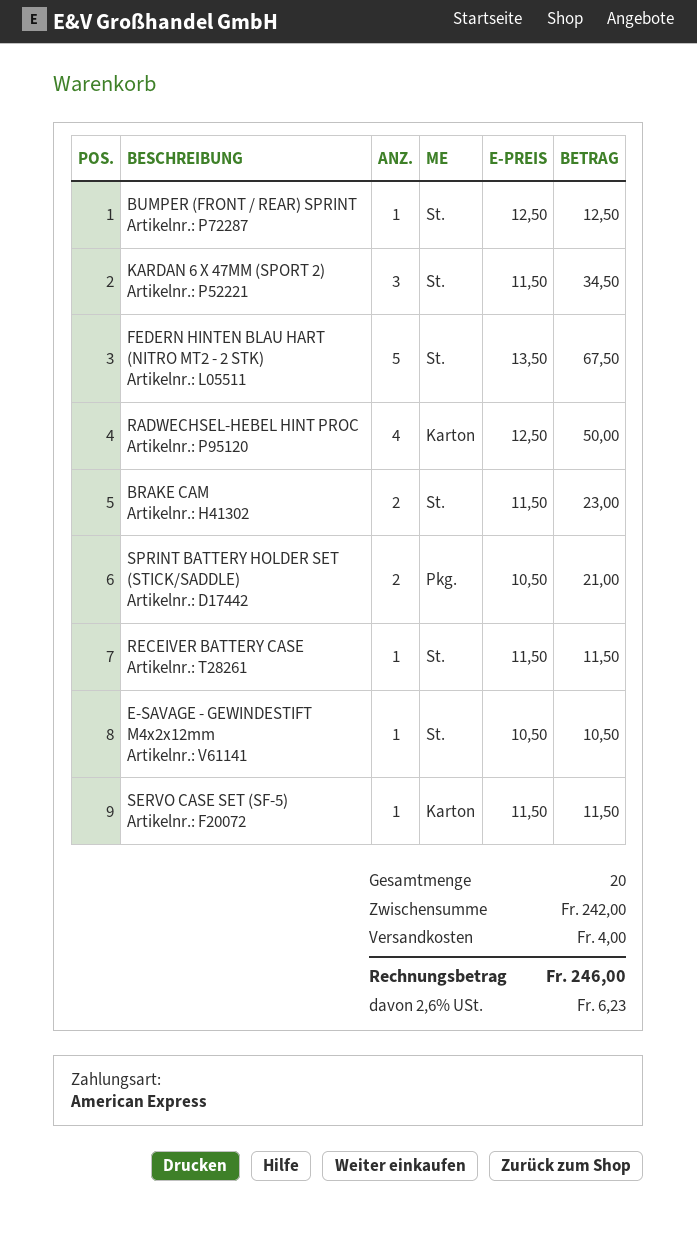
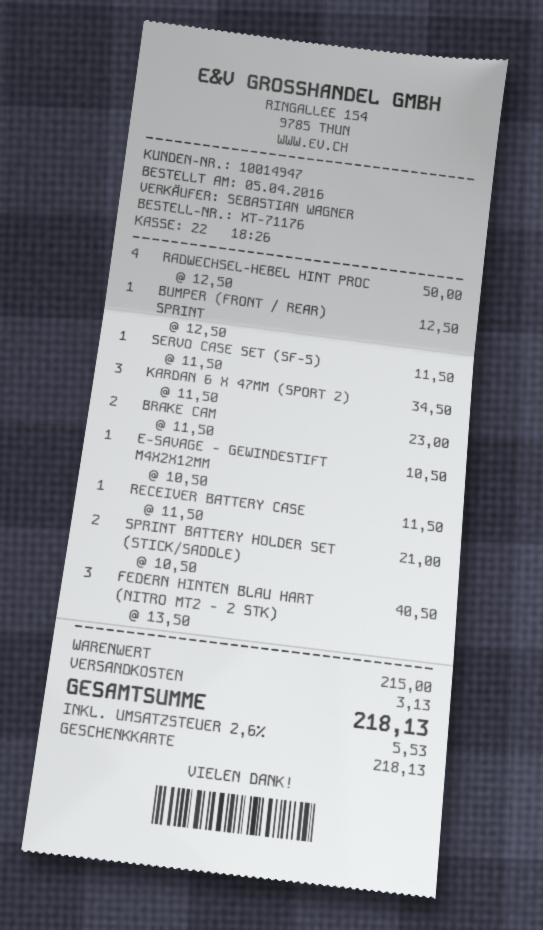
payment method: American Express -> gift card
FEDERN HINTEN BLAU HART (NITRO MT2 - 2 STK): 5 x 13.50 = 67.50 -> 3 x 13.50 = 40.50
subtotal: 242.00 -> 215.00
shipping: 4.00 -> 3.13
tax: 2.6% = 6.23 -> 2.6% = 5.53
total: 246.00 -> 218.13

